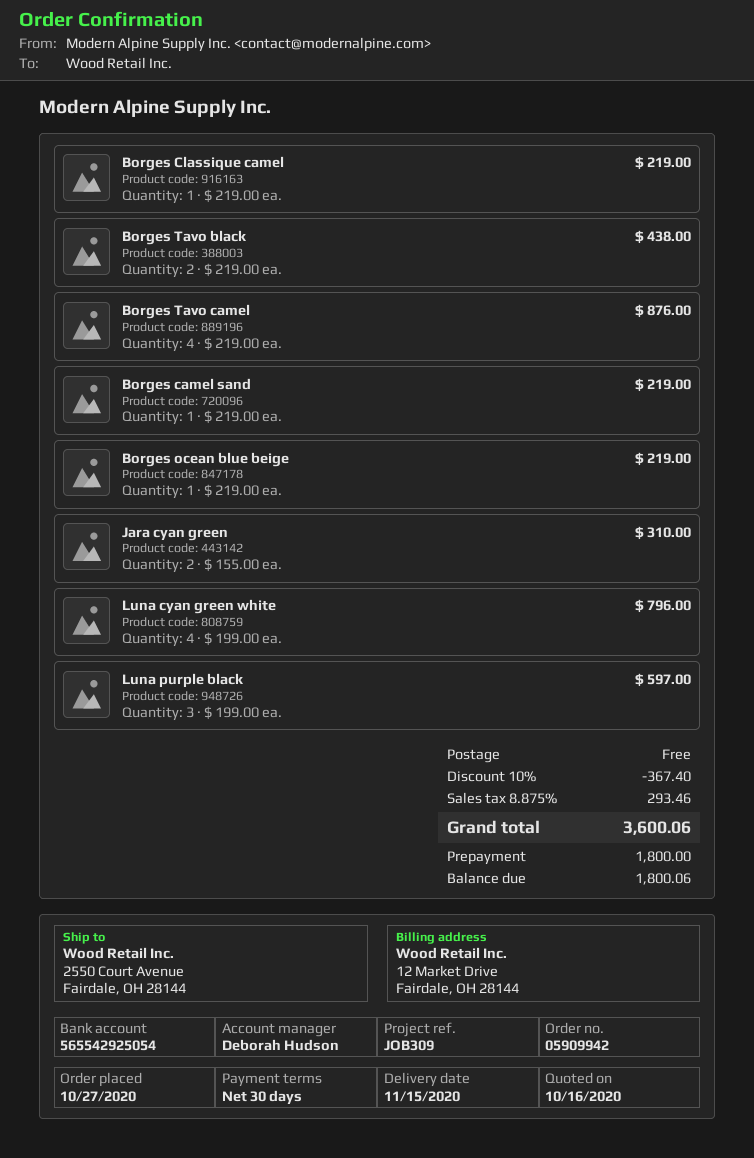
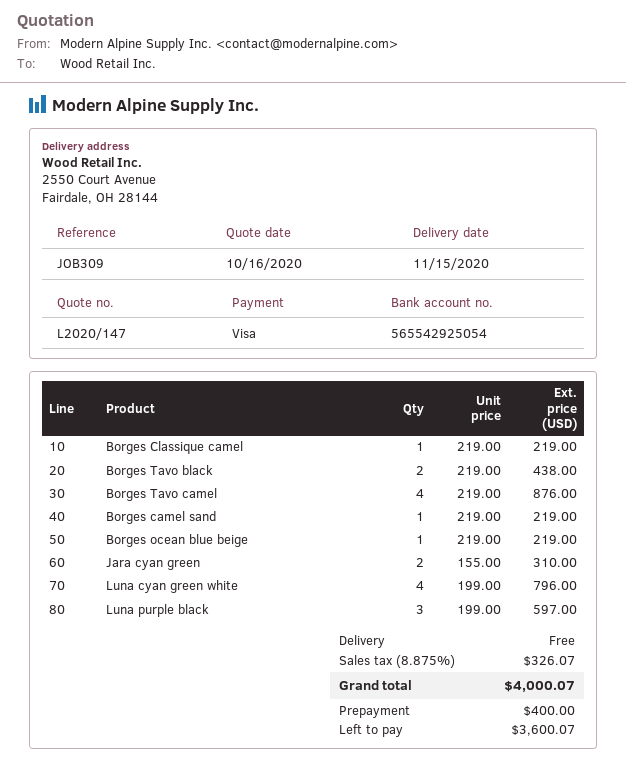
discount: 10% = 367.40 -> none
tax: 8.875% = 293.46 -> 8.875% = 326.07
total: 3600.06 -> 4000.07
deposit: 1800.00 -> 400.00
balance: 1800.06 -> 3600.07

